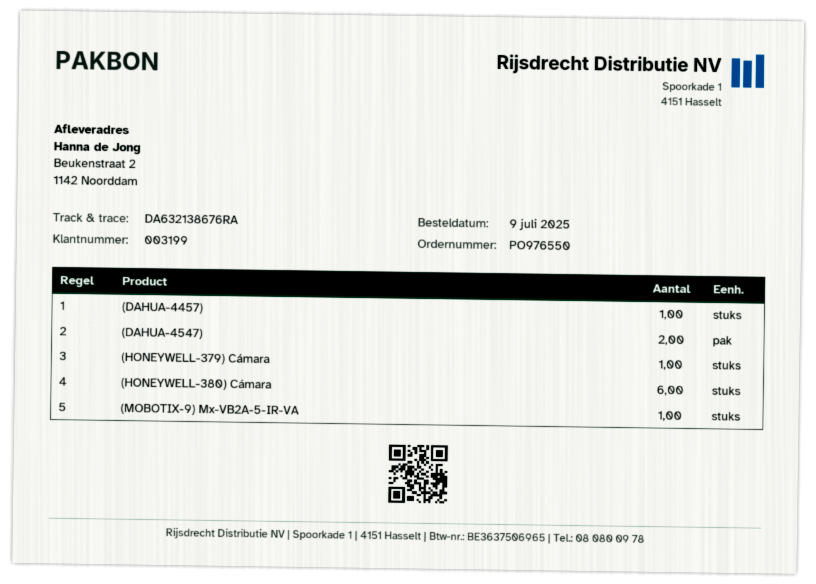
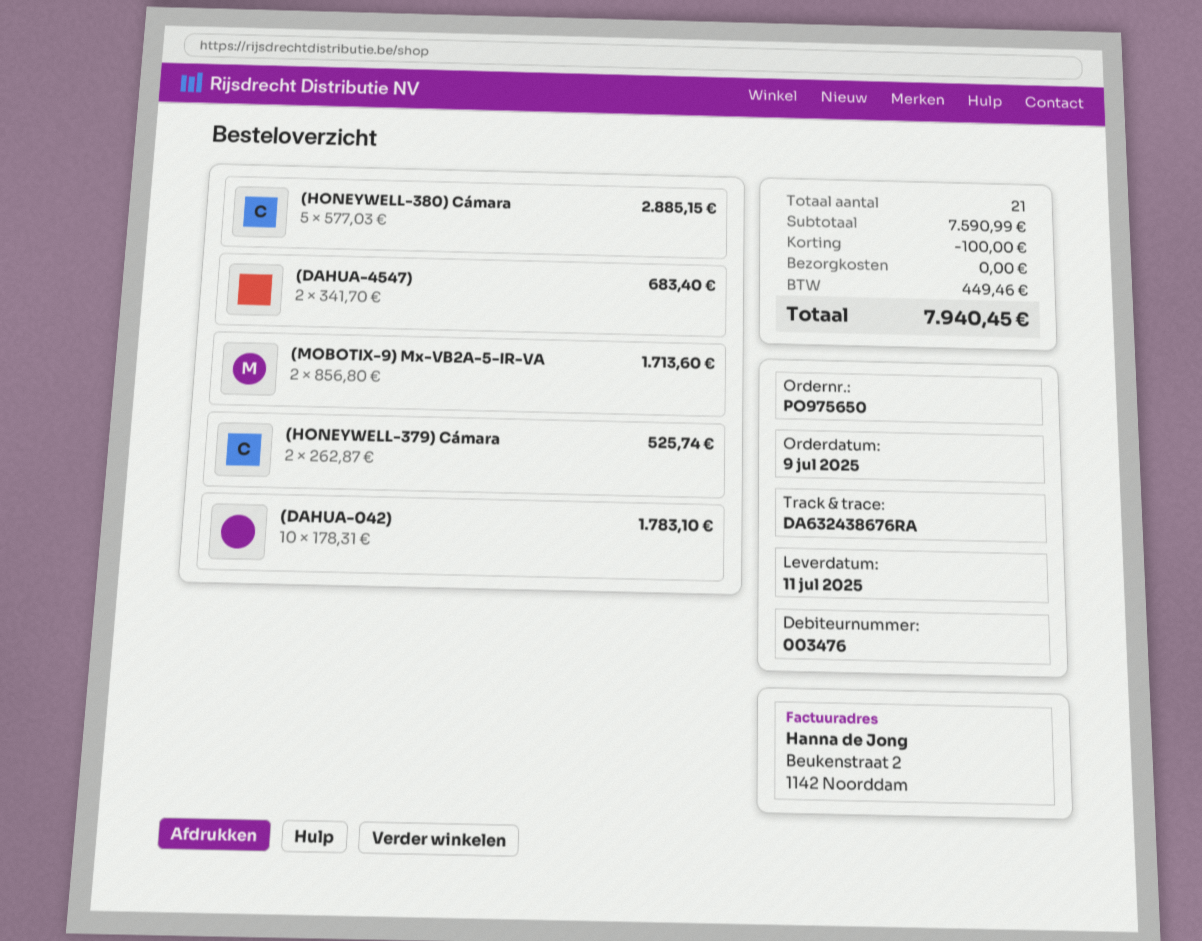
order number: PO976550 -> PO975650
customer number: 003199 -> 003476
tracking number: DA632138676RA -> DA632438676RA
(DAHUA-4457): 1 -> none
(HONEYWELL-379) Cámara: 1 -> 2
(HONEYWELL-380) Cámara: 6 -> 5
(MOBOTIX-9) Mx-VB2A-5-IR-VA: 1 -> 2
(DAHUA-042): none -> 10

